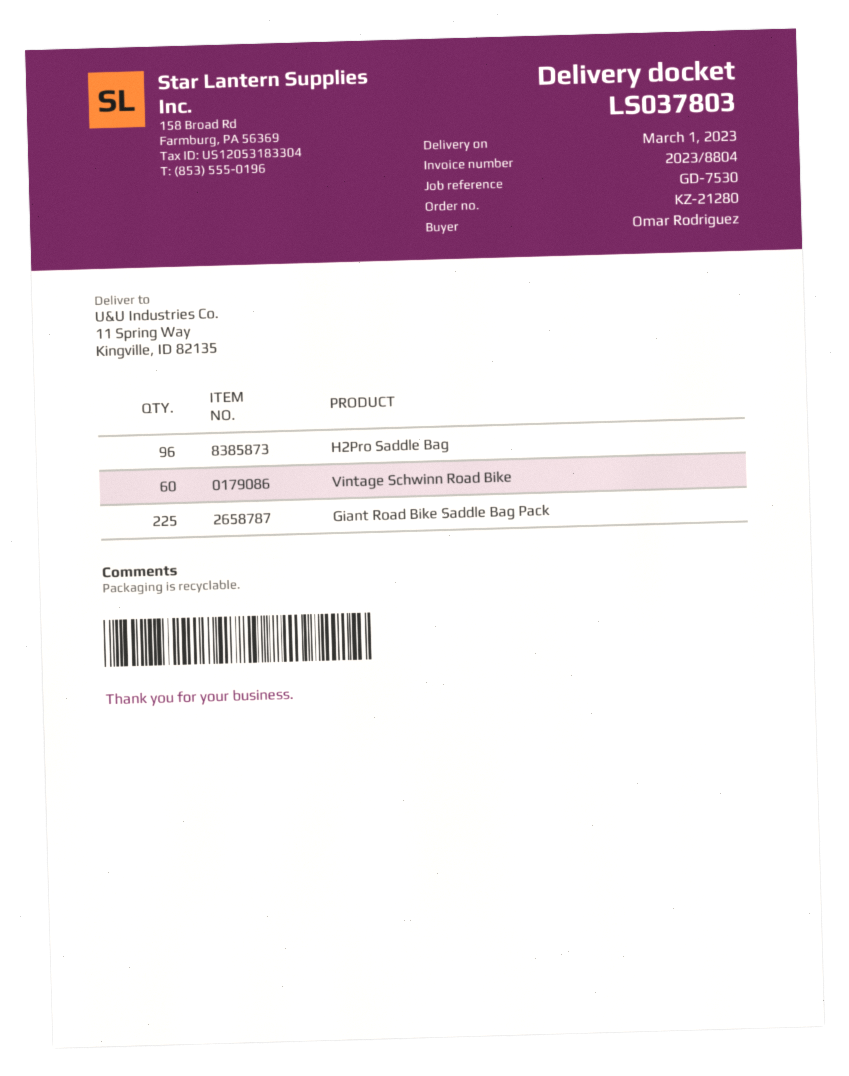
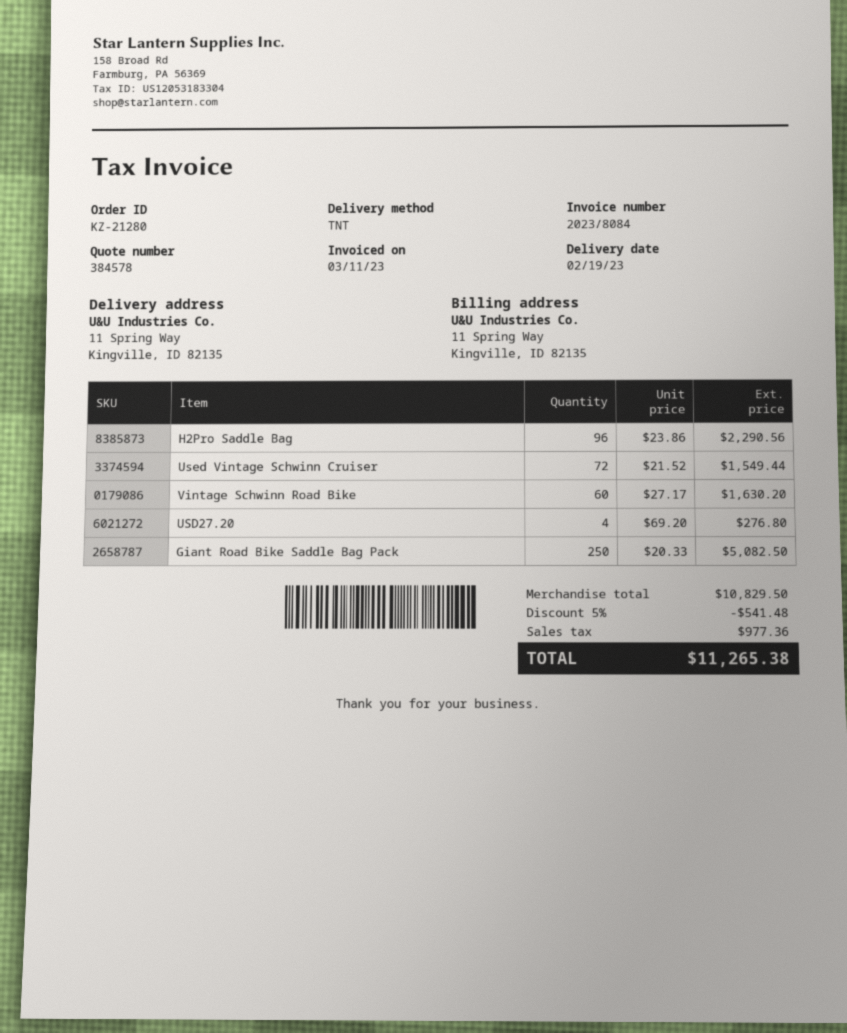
delivery date: 2023-03-01 -> 2023-02-19
invoice number: 2023/8804 -> 2023/8084
Giant Road Bike Saddle Bag Pack: 225 -> 250
Used Vintage Schwinn Cruiser: none -> 72
USD27.20: none -> 4

